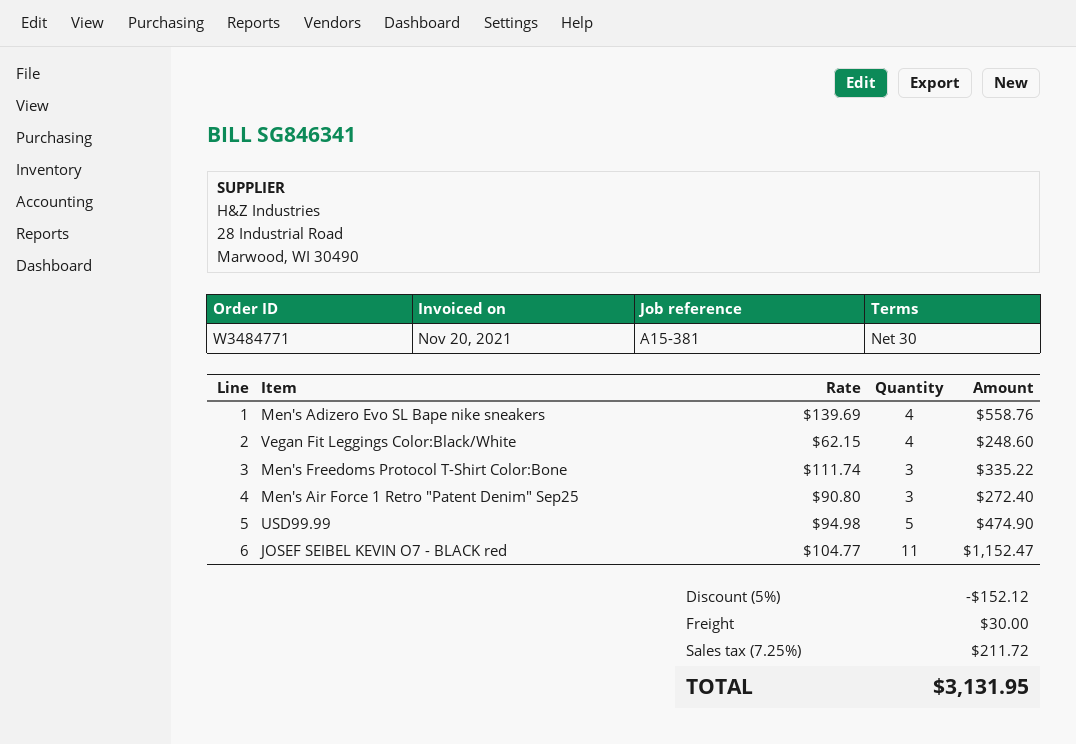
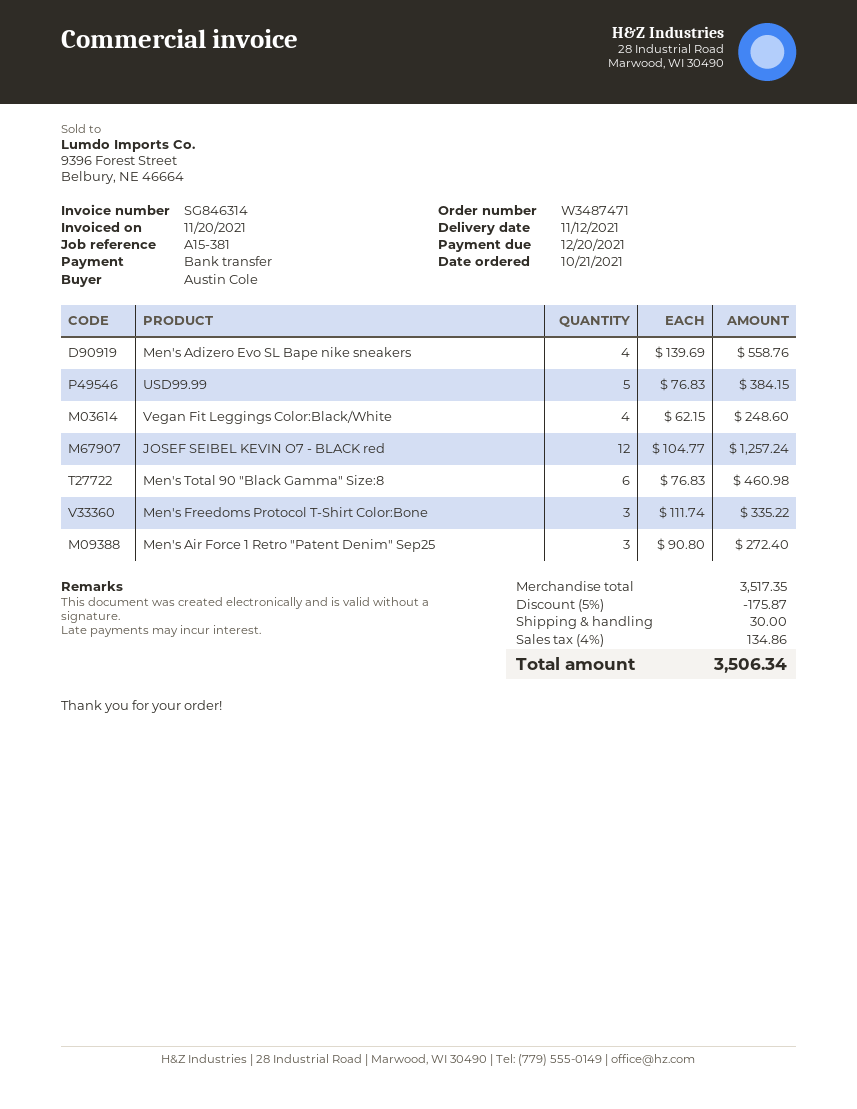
order number: W3484771 -> W3487471
invoice number: SG846341 -> SG846314
USD99.99: 5 x 94.98 = 474.90 -> 5 x 76.83 = 384.15
JOSEF SEIBEL KEVIN O7 - BLACK red: 11 x 104.77 = 1152.47 -> 12 x 104.77 = 1257.24
Men's Total 90 "Black Gamma" Size:8: none -> 6 x 76.83 = 460.98
discount: 5% = 152.12 -> 5% = 175.87
tax: 7.25% = 211.72 -> 4% = 134.86
total: 3131.95 -> 3506.34

